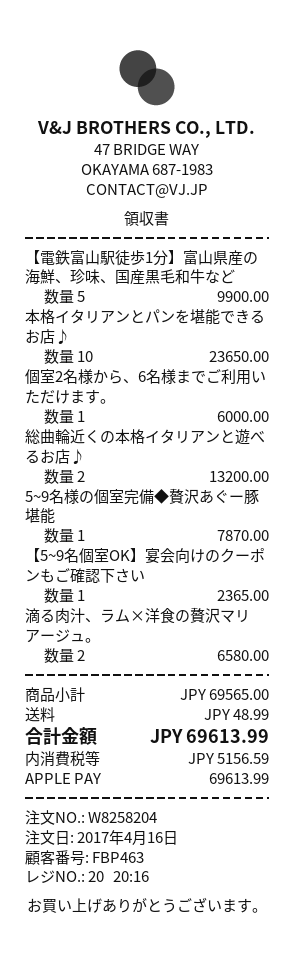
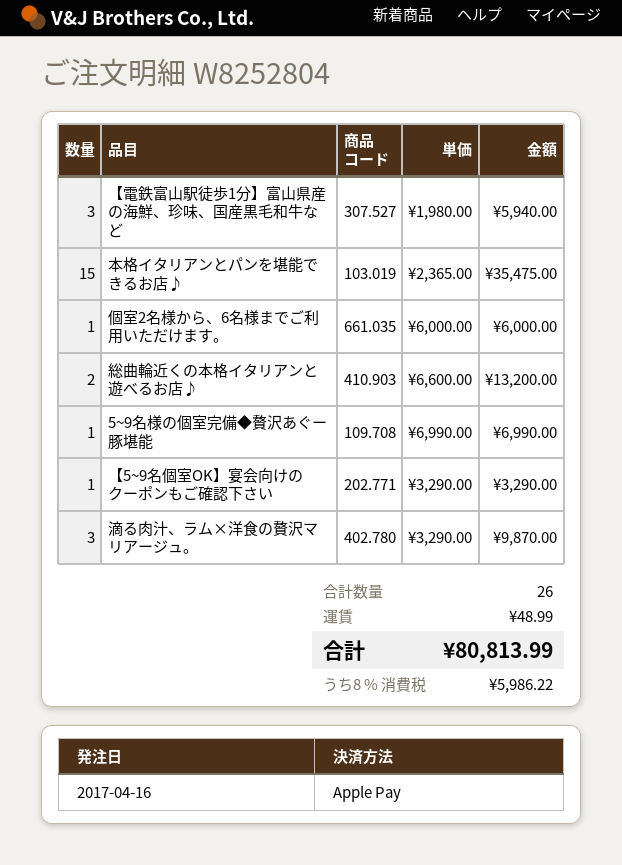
order number: W8258204 -> W8252804
【電鉄富山駅徒歩1分】富山県産の海鮮、珍味、国産黒毛和牛など: 5 for 9900.00 -> 3 for 5940.00
本格イタリアンとパンを堪能できるお店♪: 10 for 23650.00 -> 15 for 35475.00
5~9名様の個室完備◆贅沢あぐー豚堪能: 1 for 7870.00 -> 1 for 6990.00
【5~9名個室OK】宴会向けのクーポンもご確認下さい: 1 for 2365.00 -> 1 for 3290.00
滴る肉汁、ラム×洋食の贅沢マリアージュ。: 2 for 6580.00 -> 3 for 9870.00
tax: 5156.59 -> 5986.22
total: 69613.99 -> 80813.99

